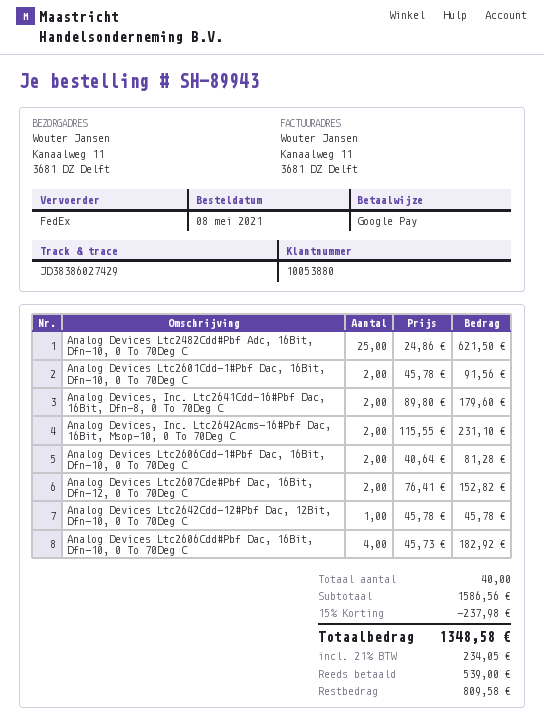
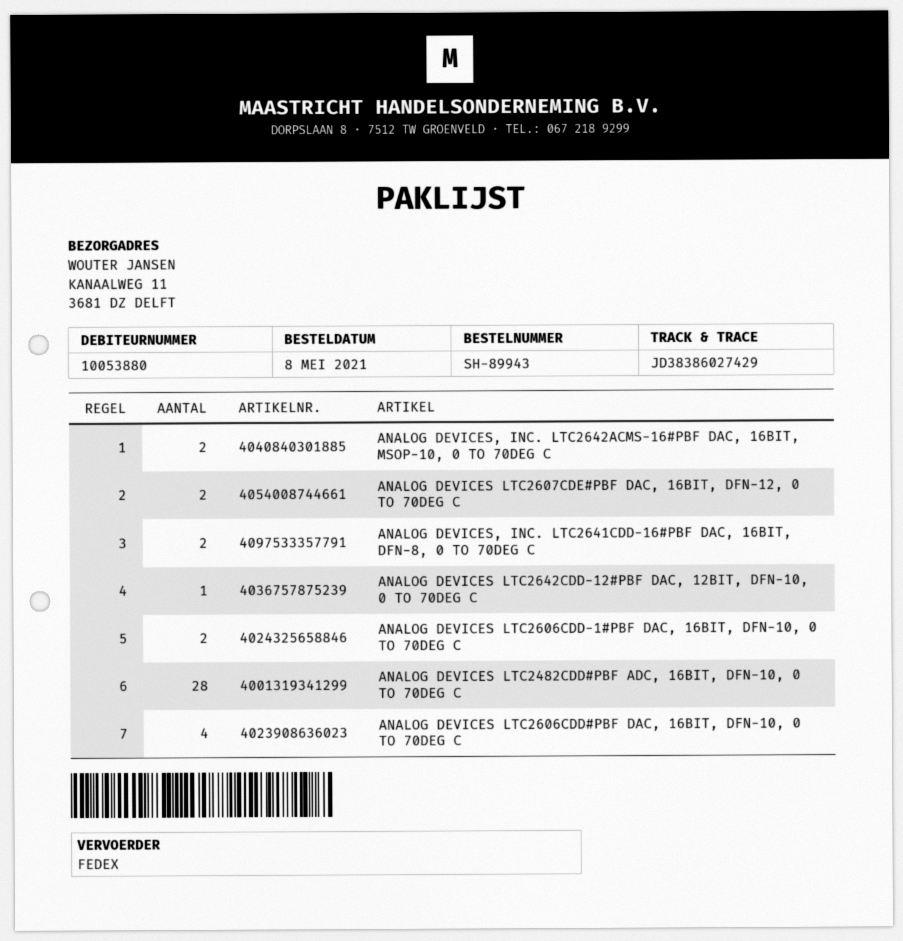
Analog Devices Ltc2482Cdd#Pbf Adc, 16Bit, Dfn-10, 0 To 70Deg C: 25 -> 28
Analog Devices Ltc2601Cdd-1#Pbf Dac, 16Bit, Dfn-10, 0 To 70Deg C: 2 -> none

